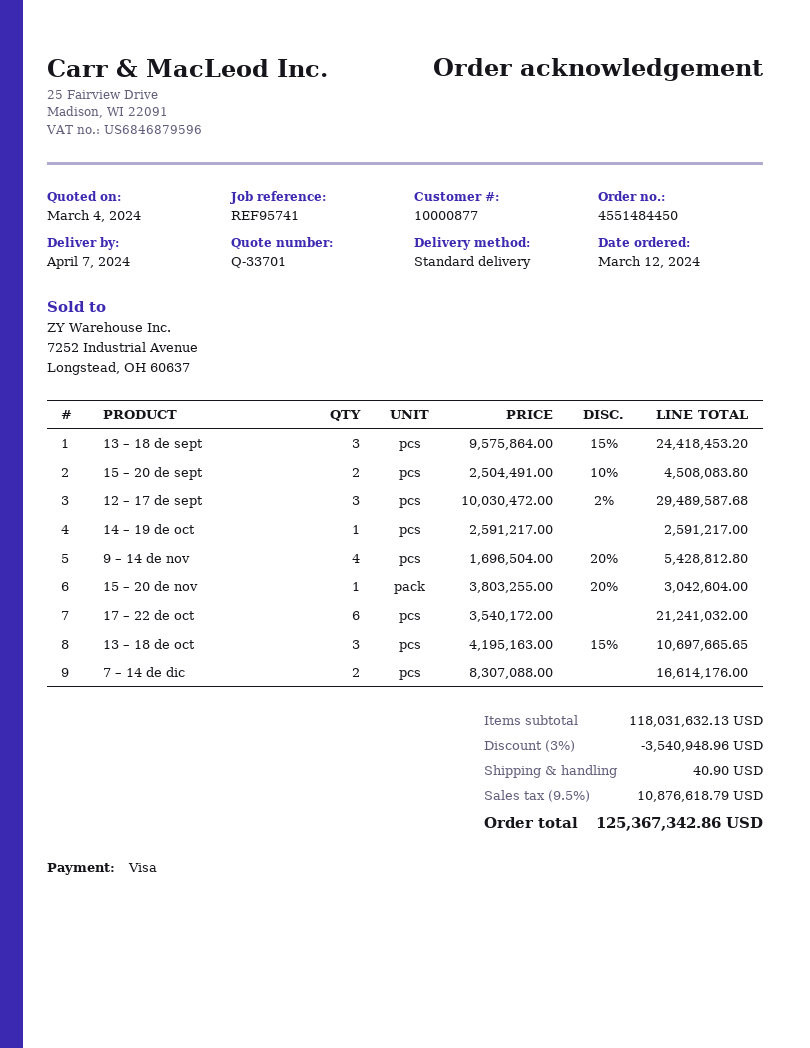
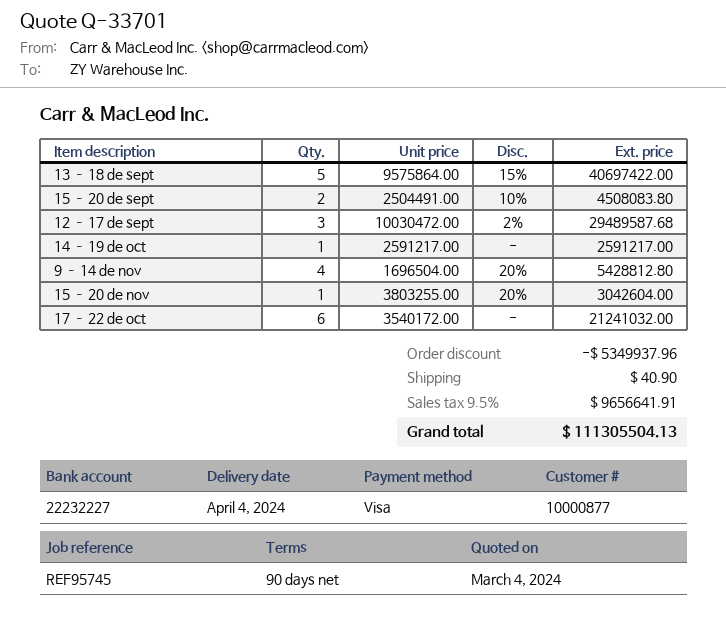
delivery date: 2024-04-07 -> 2024-04-04
reference: REF95741 -> REF95745
13 – 18 de sept: 3 x 9575864.00 - 15% = 24418453.20 -> 5 x 9575864.00 - 15% = 40697422.00
13 – 18 de oct: 3 x 4195163.00 - 15% = 10697665.65 -> none
7 – 14 de dic: 2 x 8307088.00 = 16614176.00 -> none
discount: 3540948.96 -> 5349937.96
tax: 9.5% = 10876618.79 -> 9.5% = 9656641.91
total: 125367342.86 -> 111305504.13

